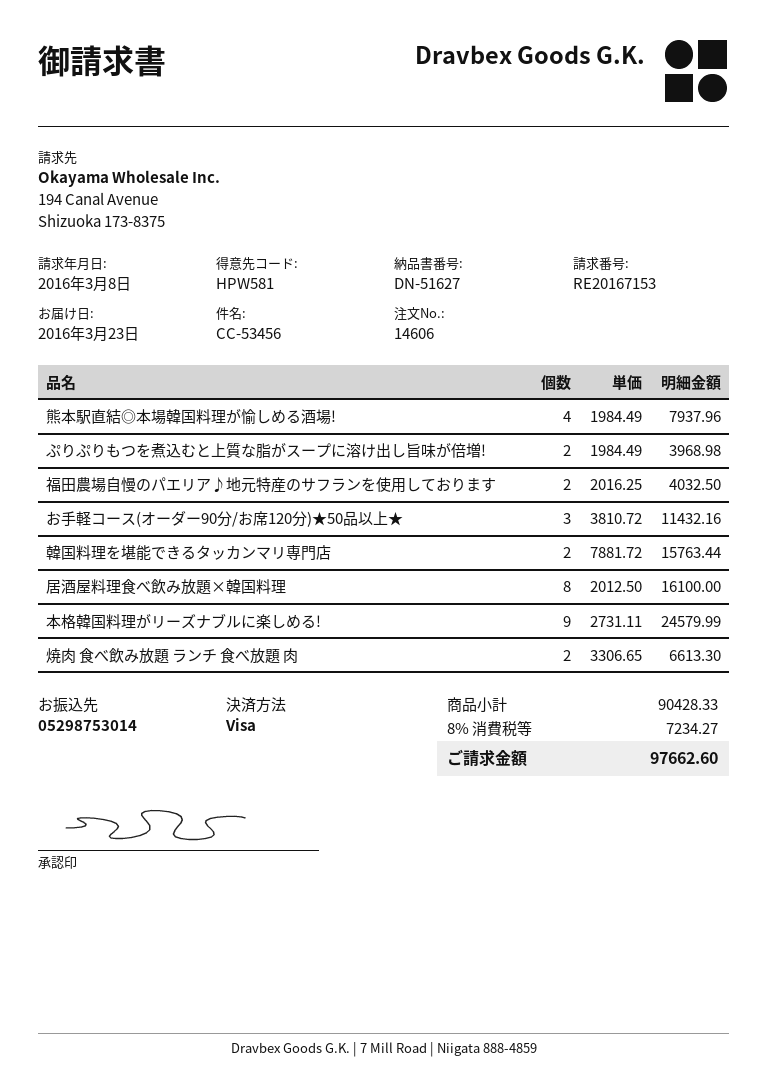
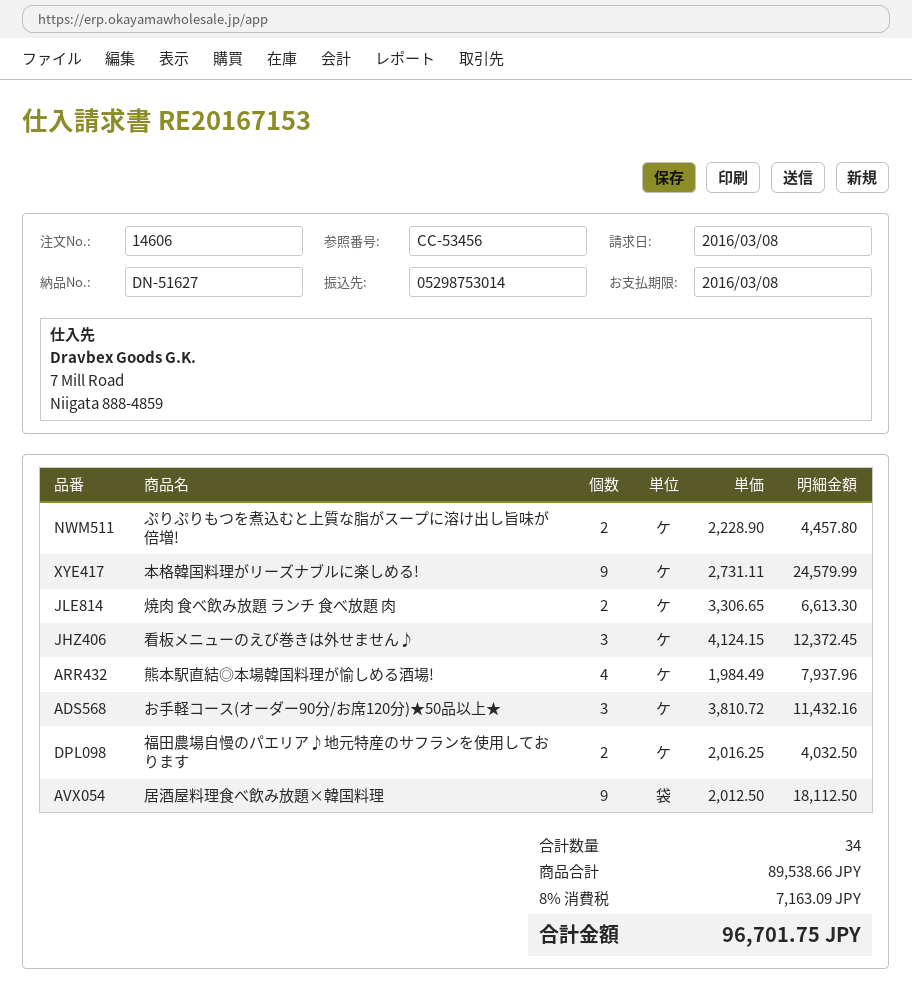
ぷりぷりもつを煮込むと上質な脂がスープに溶け出し旨味が倍増!: 2 x 1984.49 = 3968.98 -> 2 x 2228.90 = 4457.80
韓国料理を堪能できるタッカンマリ専門店: 2 x 7881.72 = 15763.44 -> none
居酒屋料理食べ飲み放題×韓国料理: 8 x 2012.50 = 16100.00 -> 9 x 2012.50 = 18112.50
看板メニューのえび巻きは外せません♪: none -> 3 x 4124.15 = 12372.45
subtotal: 90428.33 -> 89538.66
tax: 8% = 7234.27 -> 8% = 7163.09
total: 97662.60 -> 96701.75

